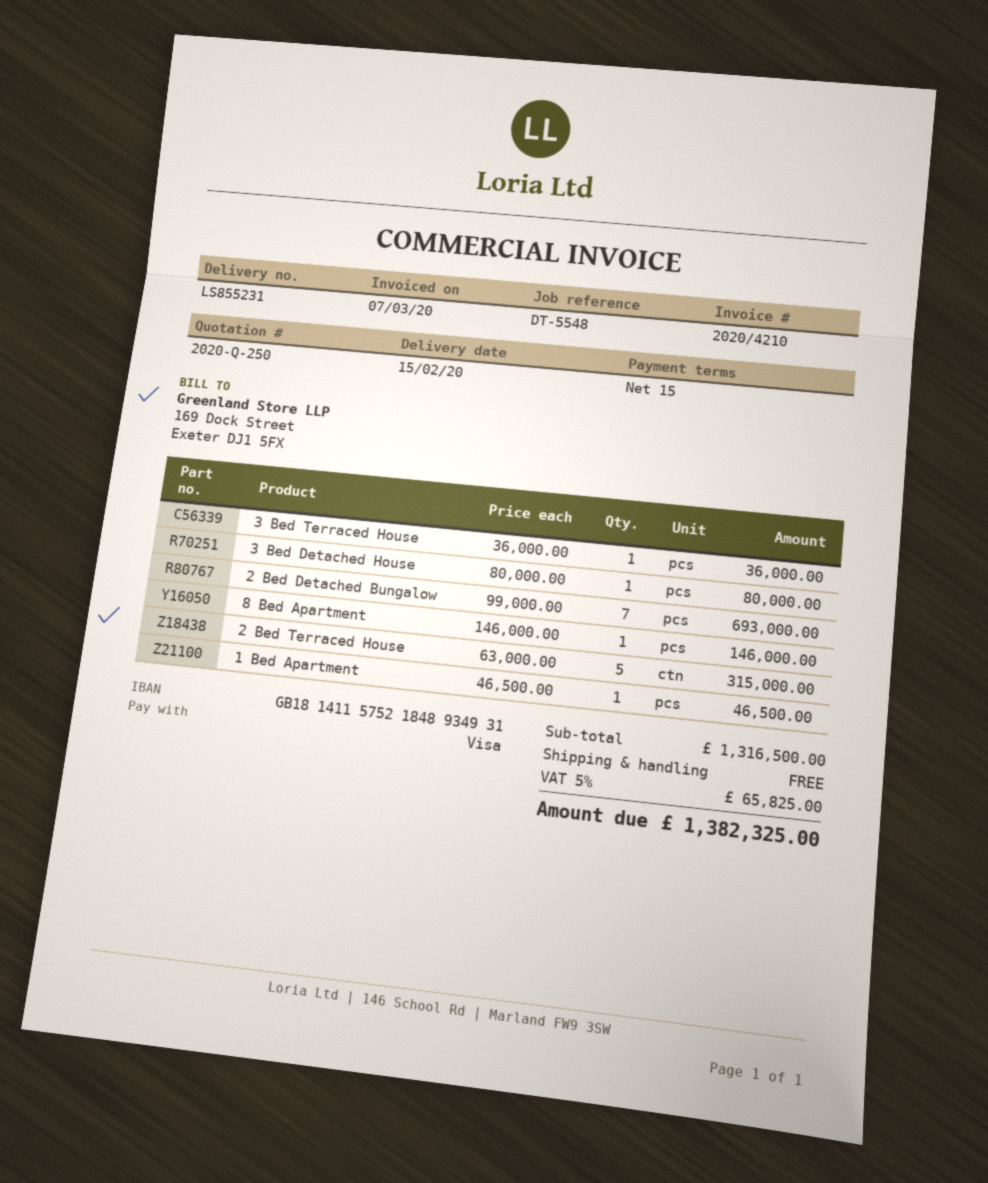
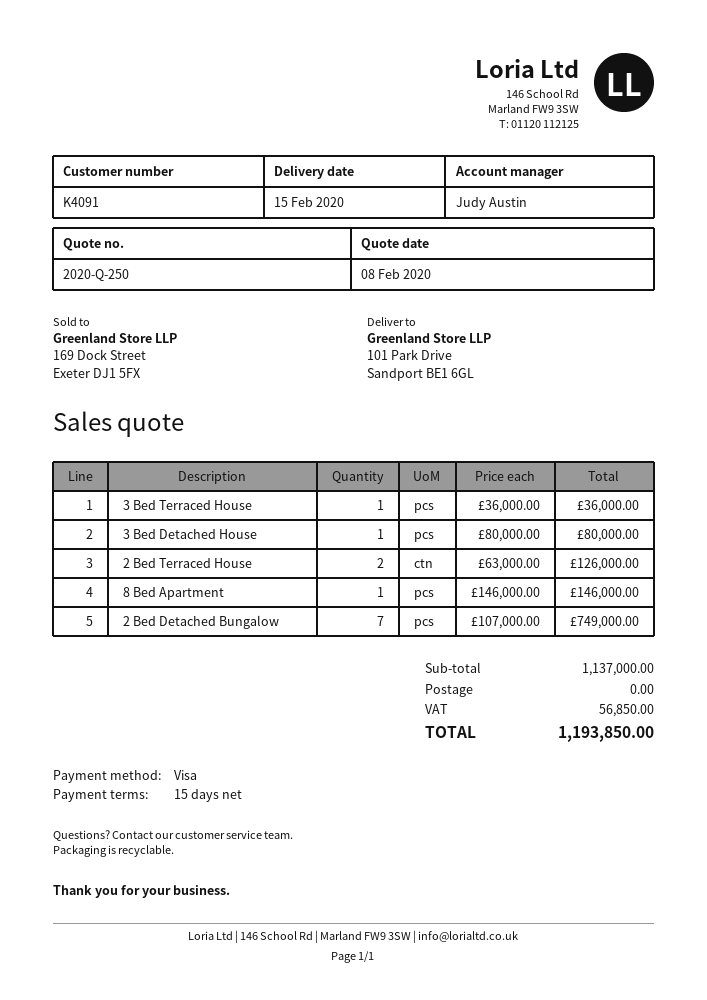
2 Bed Detached Bungalow: 7 x 99000.00 = 693000.00 -> 7 x 107000.00 = 749000.00
2 Bed Terraced House: 5 x 63000.00 = 315000.00 -> 2 x 63000.00 = 126000.00
1 Bed Apartment: 1 x 46500.00 = 46500.00 -> none
subtotal: 1316500.00 -> 1137000.00
tax: 65825.00 -> 56850.00
total: 1382325.00 -> 1193850.00

